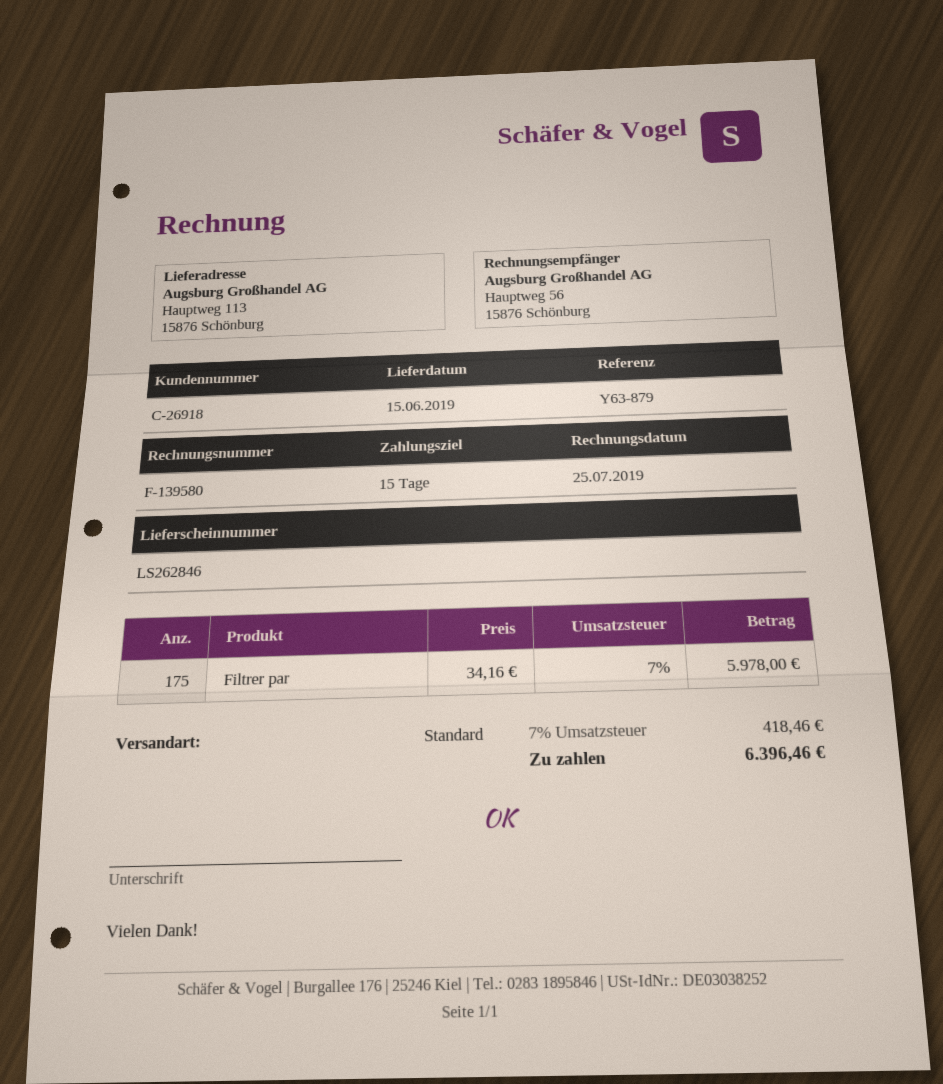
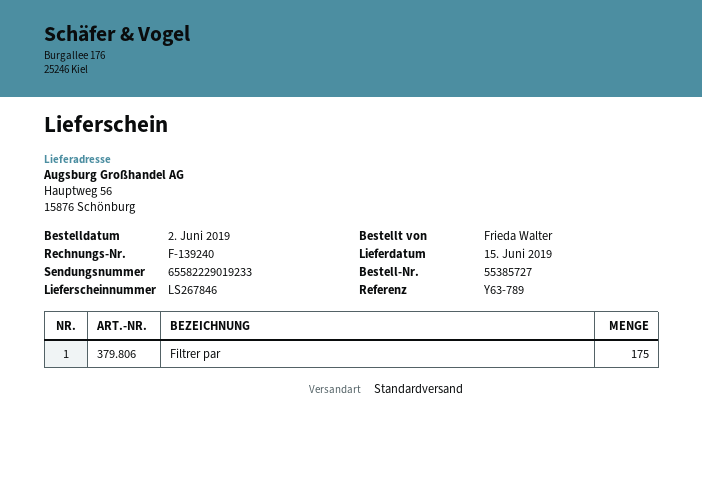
delivery note number: LS262846 -> LS267846
invoice number: F-139580 -> F-139240
reference: Y63-879 -> Y63-789
ship to: Hauptweg 113, 15876 Schönburg -> Hauptweg 56, 15876 Schönburg

